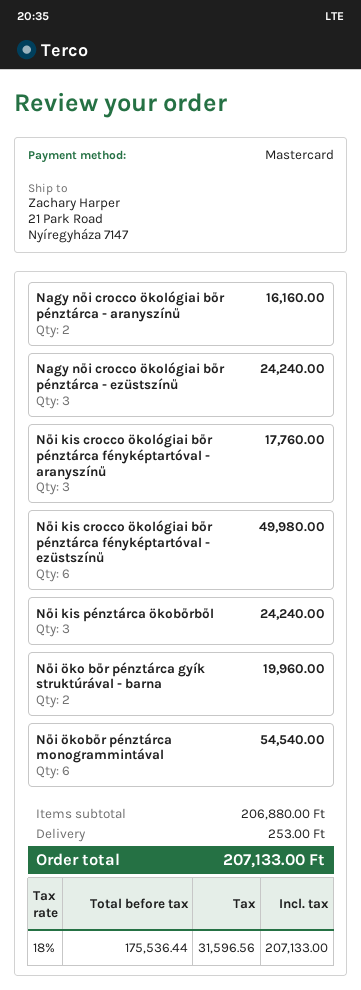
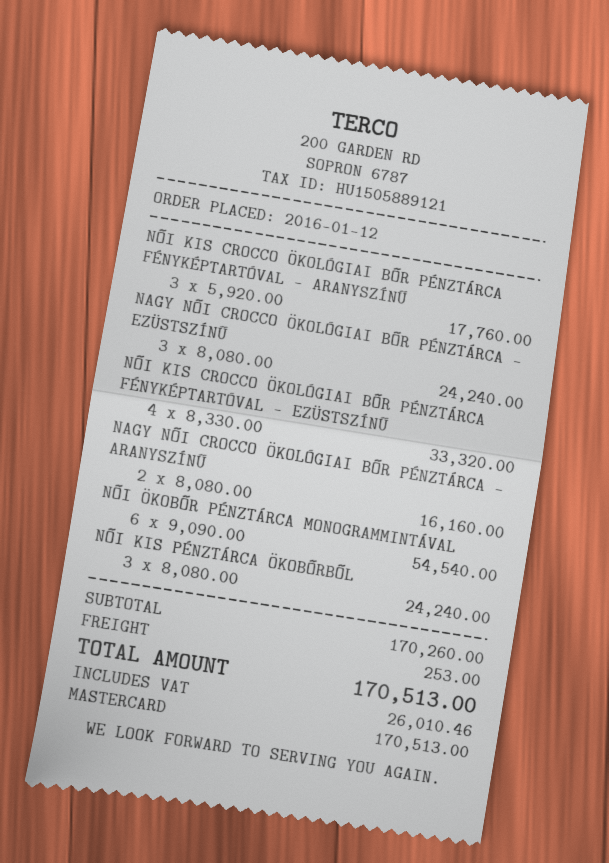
Női kis crocco ökológiai bőr pénztárca fényképtartóval - ezüstszínű: 6 for 49980.00 -> 4 for 33320.00
Női öko bőr pénztárca gyík struktúrával - barna: 2 for 19960.00 -> none
subtotal: 206880.00 -> 170260.00
tax: 31596.56 -> 26010.46
total: 207133.00 -> 170513.00

